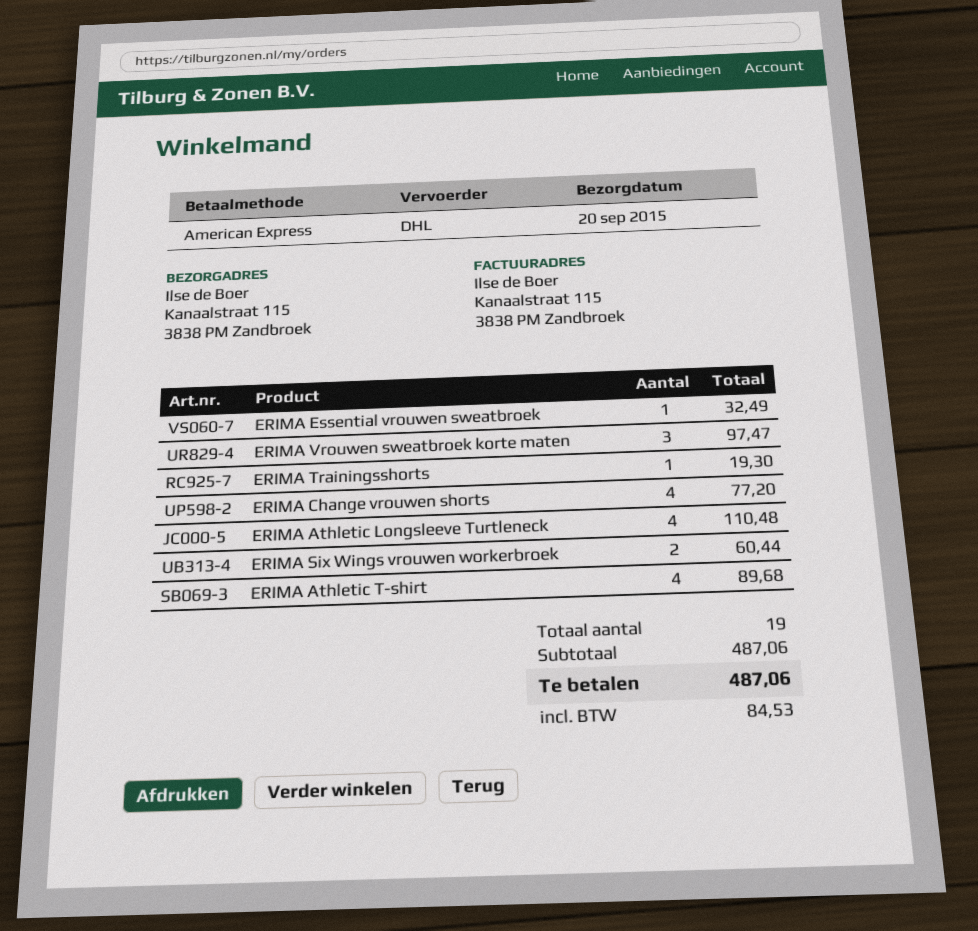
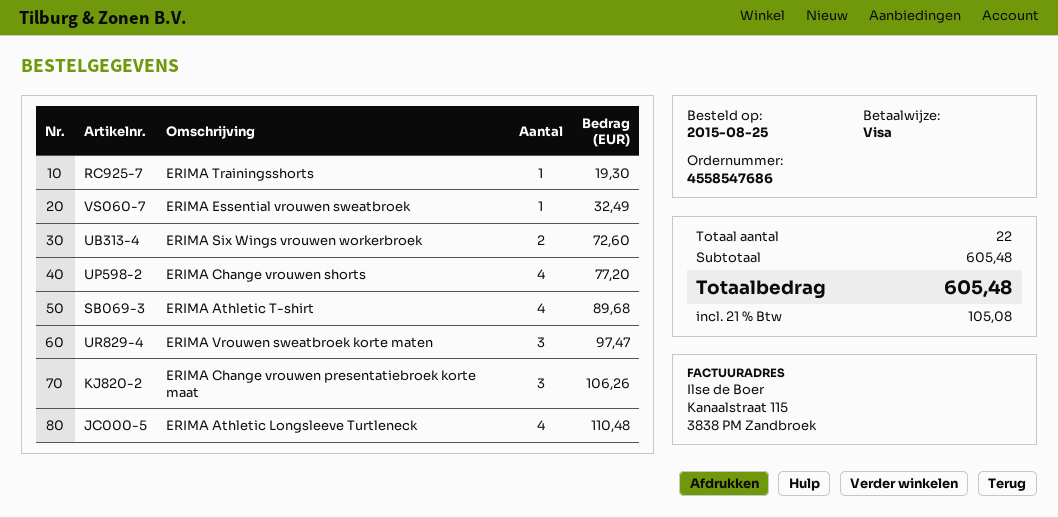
payment method: American Express -> Visa
ERIMA Six Wings vrouwen workerbroek: 2 for 60.44 -> 2 for 72.60
ERIMA Change vrouwen presentatiebroek korte maat: none -> 3 for 106.26
total quantity: 19 -> 22
subtotal: 487.06 -> 605.48
tax: 84.53 -> 105.08
total: 487.06 -> 605.48

